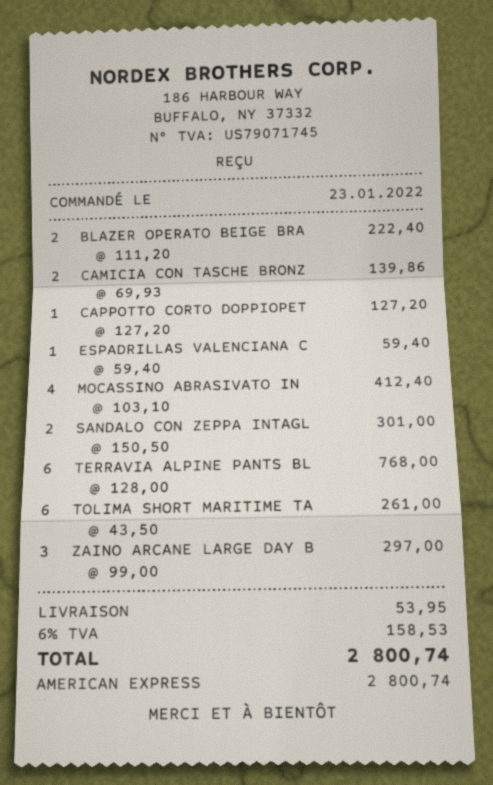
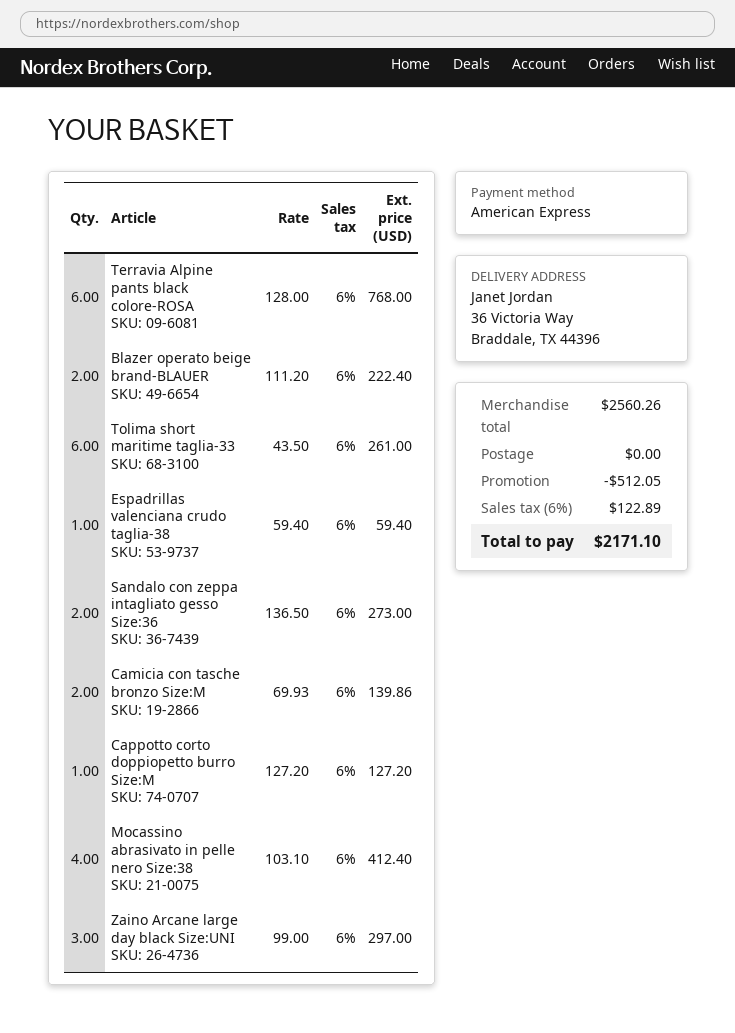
SANDALO CON ZEPPA INTAGL: 2 x 150.50 = 301.00 -> 2 x 136.50 = 273.00
discount: none -> 512.05
shipping: 53.95 -> 0.00
tax: 6% = 158.53 -> 6% = 122.89
total: 2800.74 -> 2171.10

